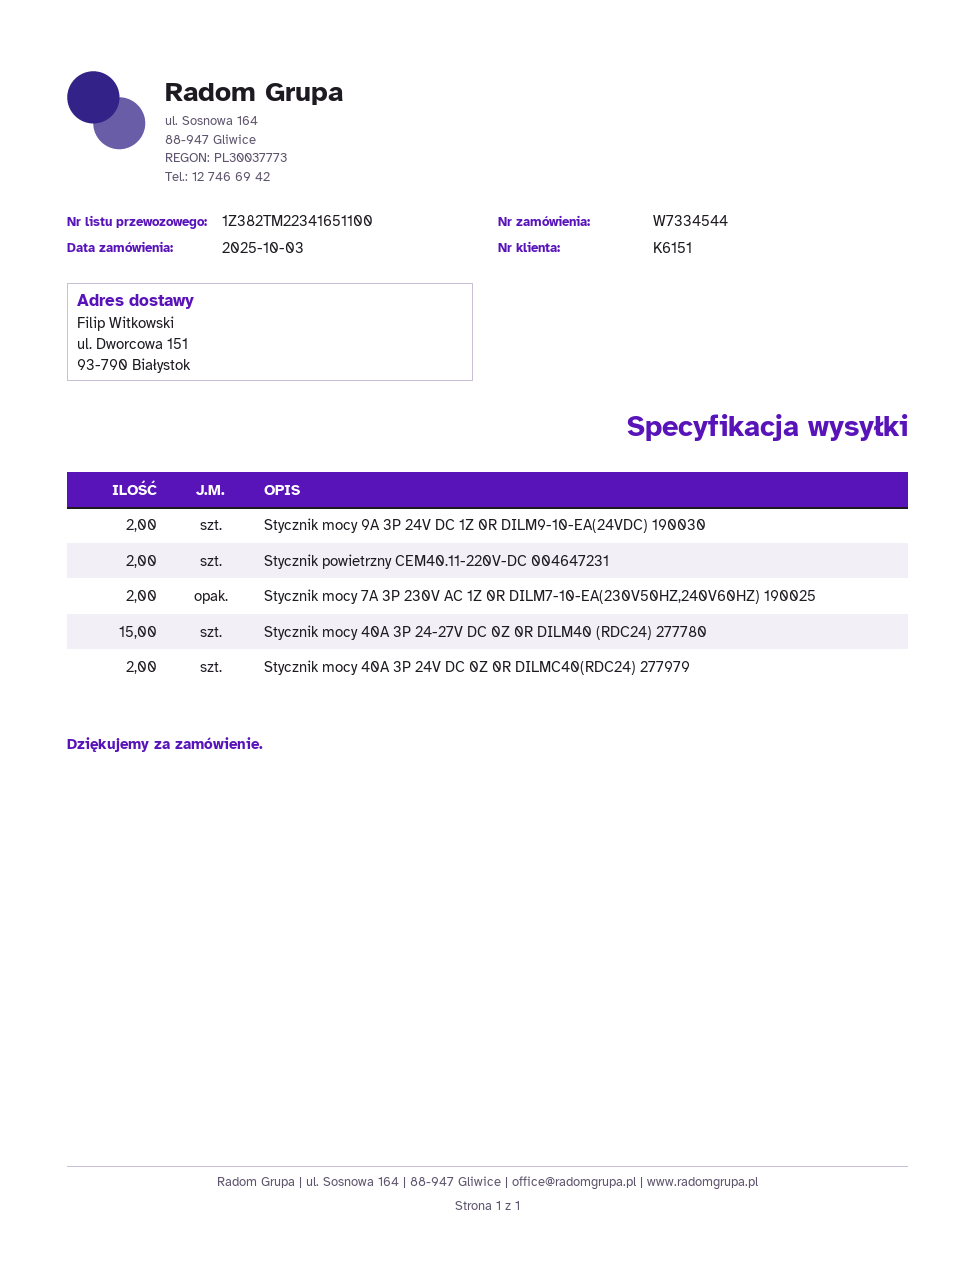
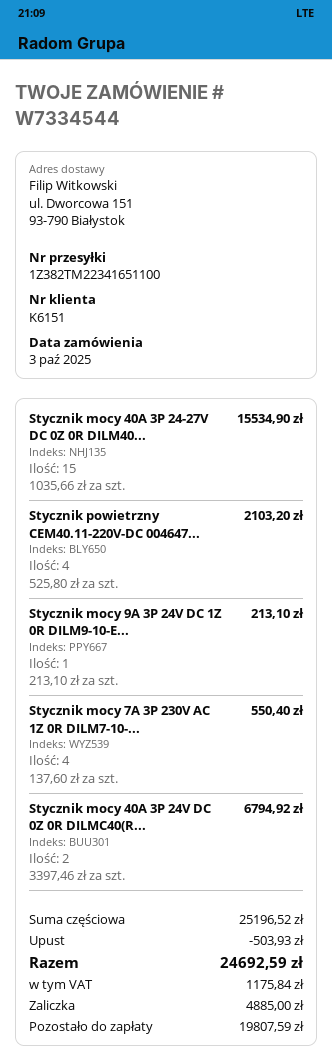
Stycznik mocy 9A 3P 24V DC 1Z 0R DILM9-10-EA(24VDC) 190030: 2 -> 1
Stycznik powietrzny CEM40.11-220V-DC 004647231: 2 -> 4
Stycznik mocy 7A 3P 230V AC 1Z 0R DILM7-10-EA(230V50HZ,240V60HZ) 190025: 2 -> 4

